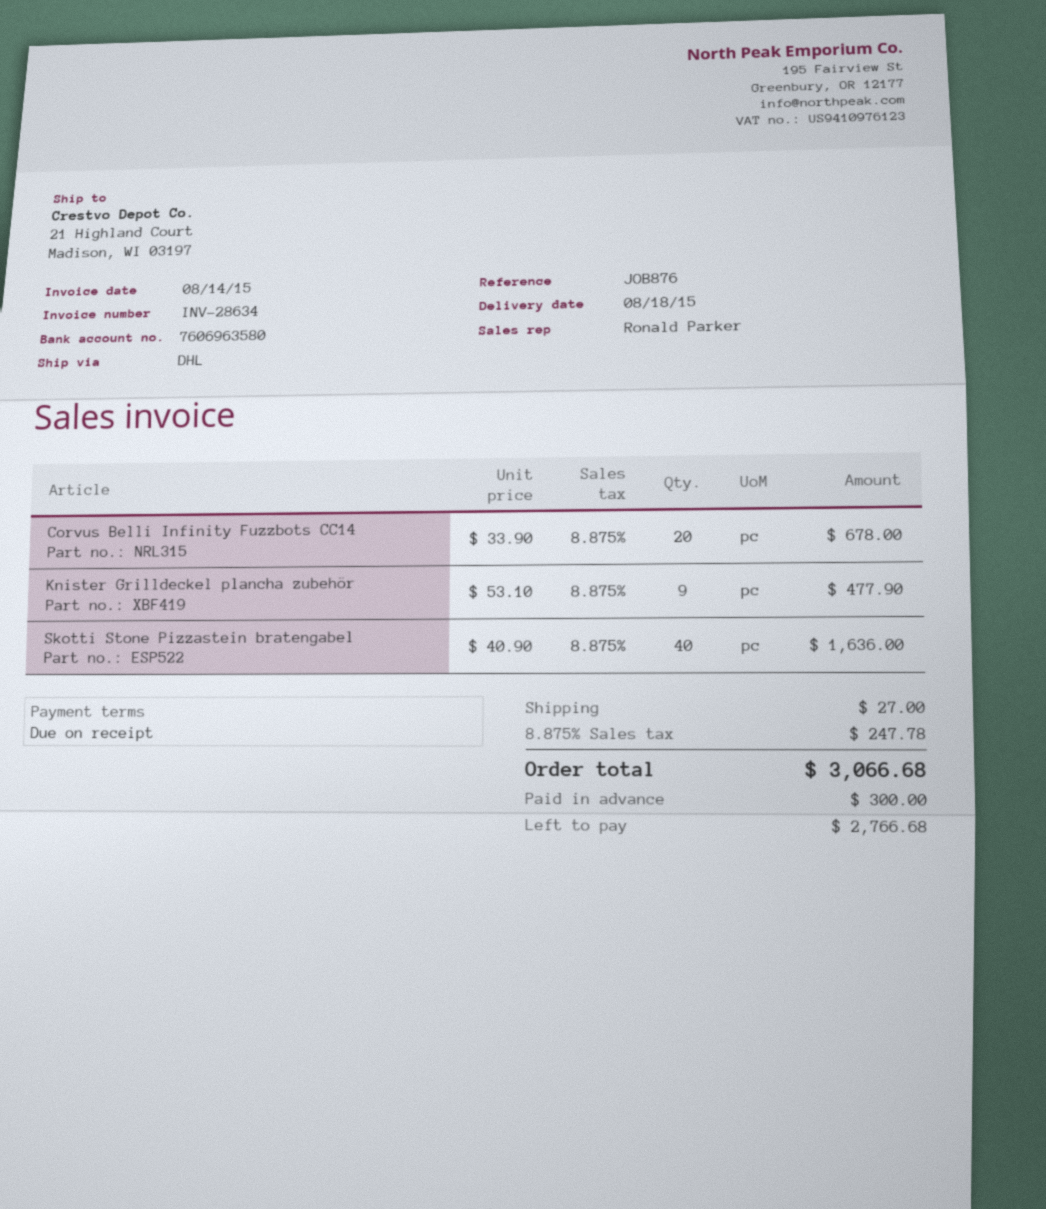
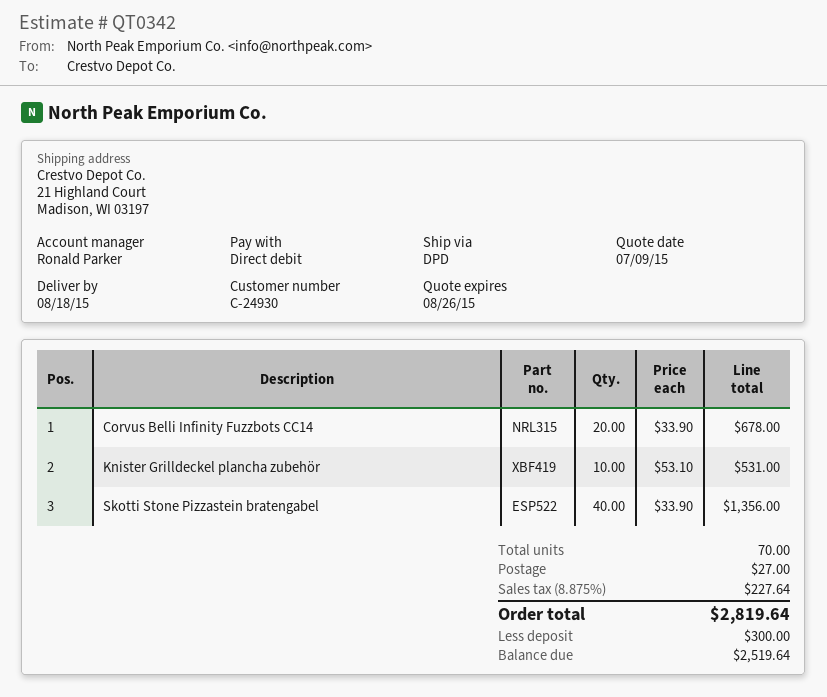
shipping method: DHL -> DPD
Knister Grilldeckel plancha zubehör: 9 x 53.10 = 477.90 -> 10 x 53.10 = 531.00
Skotti Stone Pizzastein bratengabel: 40 x 40.90 = 1636.00 -> 40 x 33.90 = 1356.00
tax: 8.875% = 247.78 -> 8.875% = 227.64
total: 3066.68 -> 2819.64
balance: 2766.68 -> 2519.64

